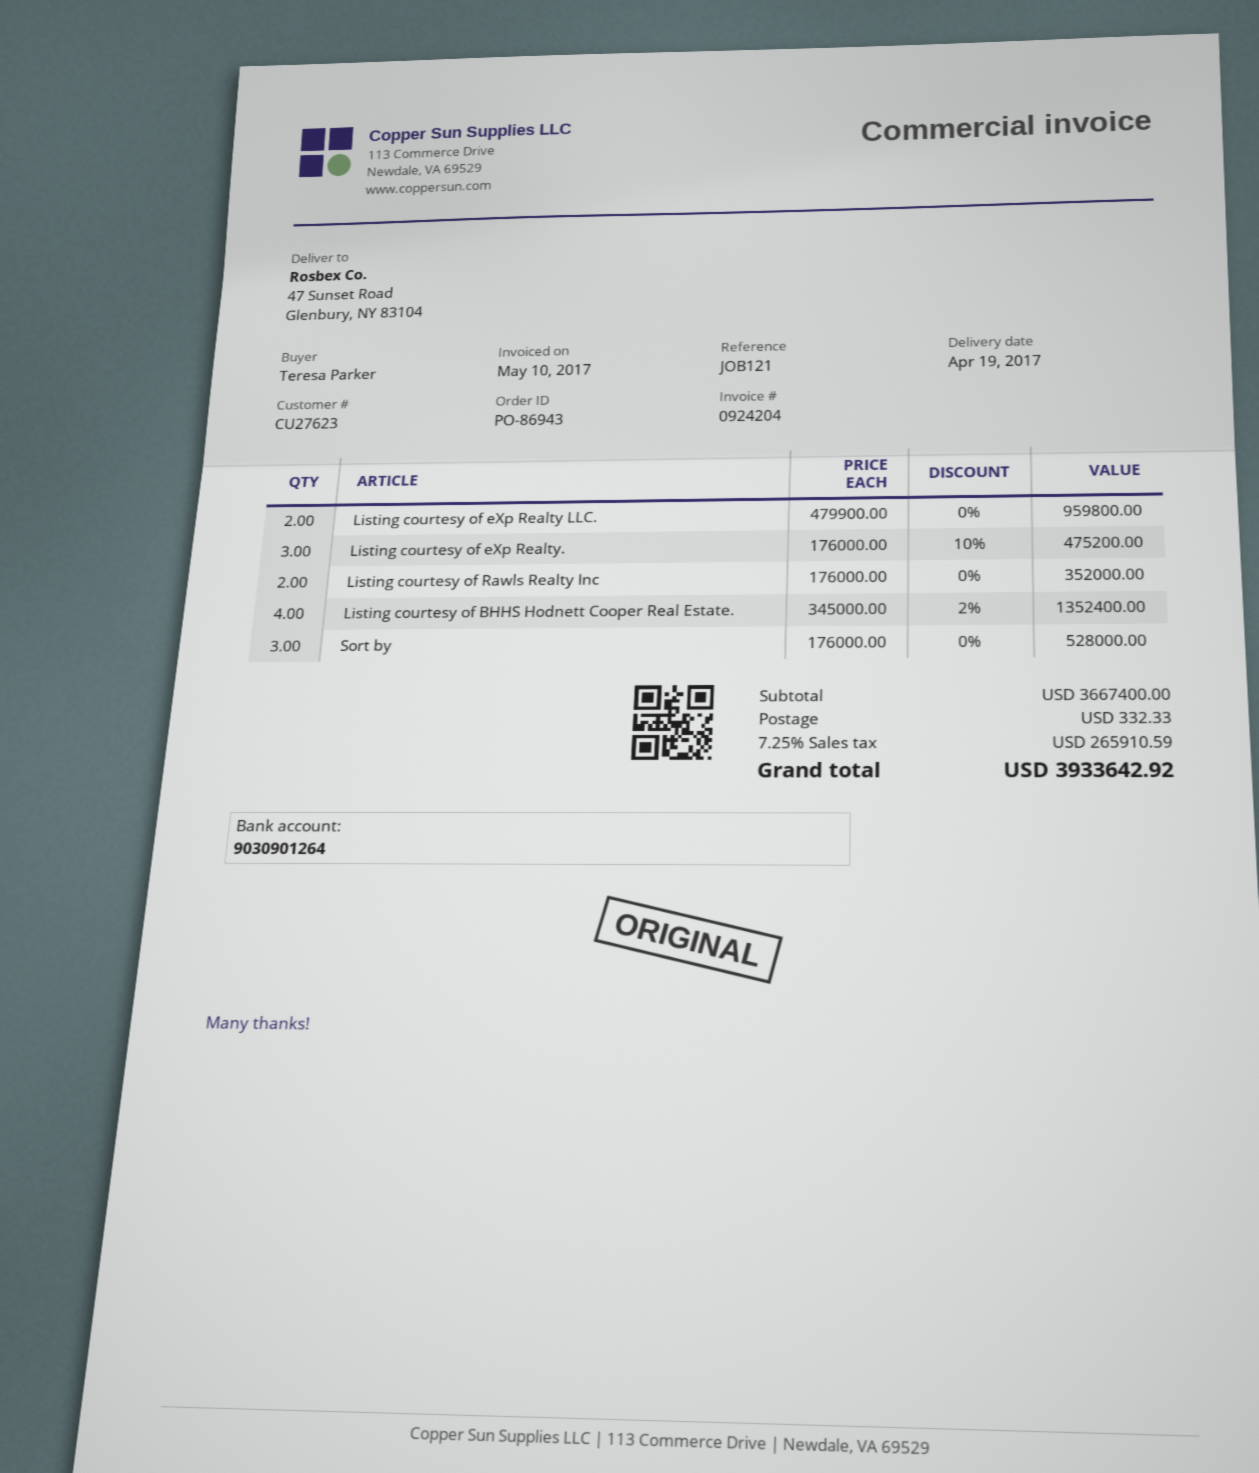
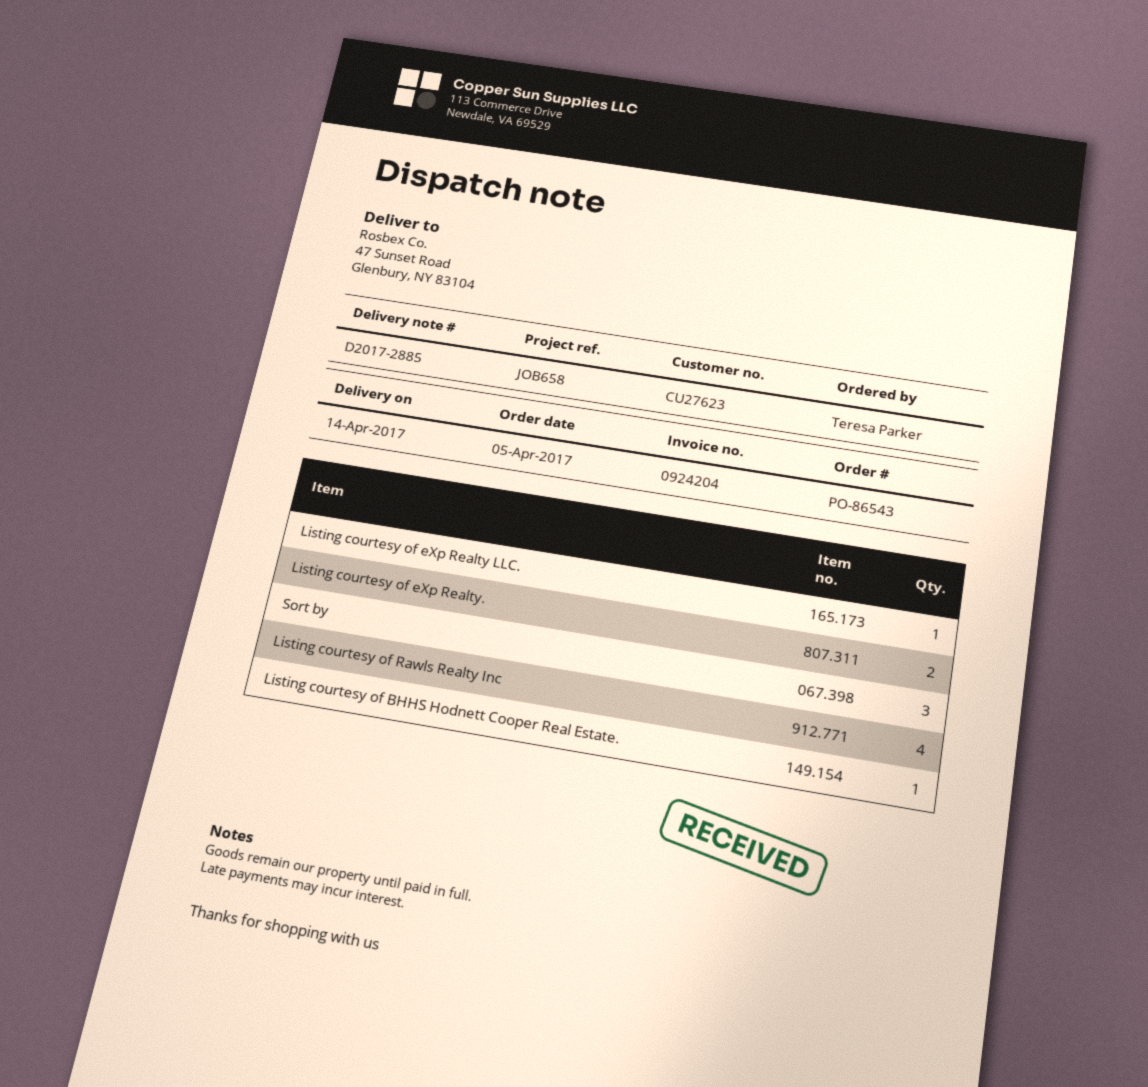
order number: PO-86943 -> PO-86543
delivery date: 2017-04-19 -> 2017-04-14
reference: JOB121 -> JOB658
Listing courtesy of eXp Realty LLC.: 2 -> 1
Listing courtesy of eXp Realty.: 3 -> 2
Listing courtesy of Rawls Realty Inc: 2 -> 4
Listing courtesy of BHHS Hodnett Cooper Real Estate.: 4 -> 1

